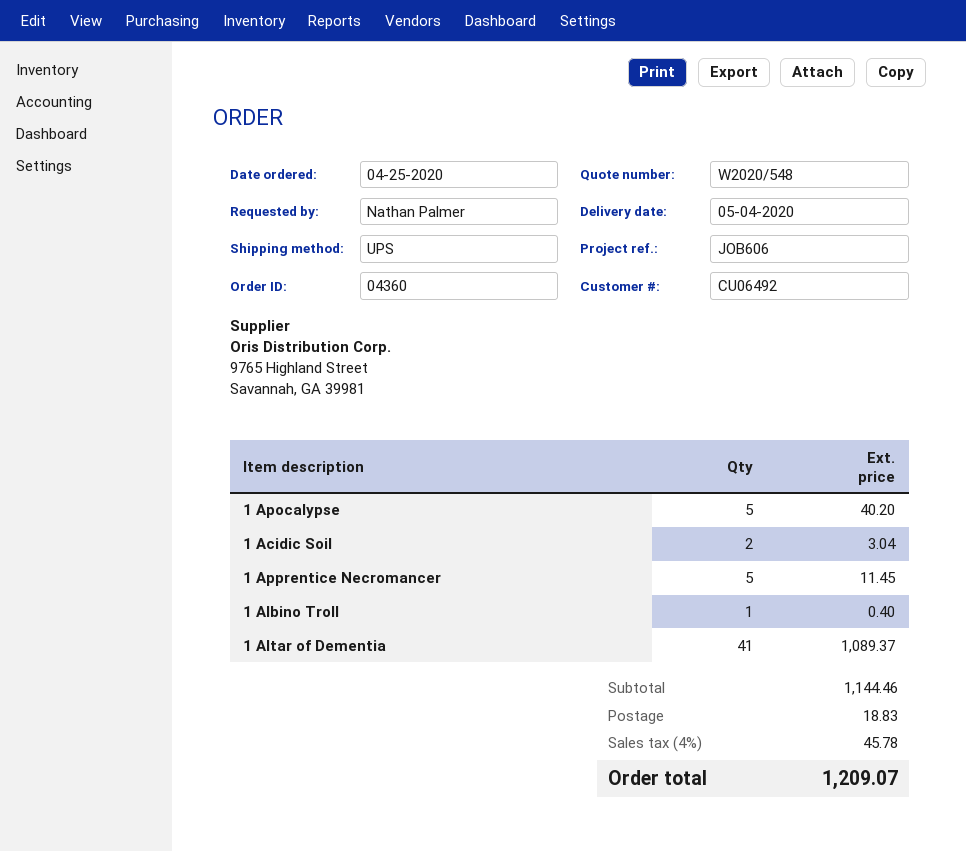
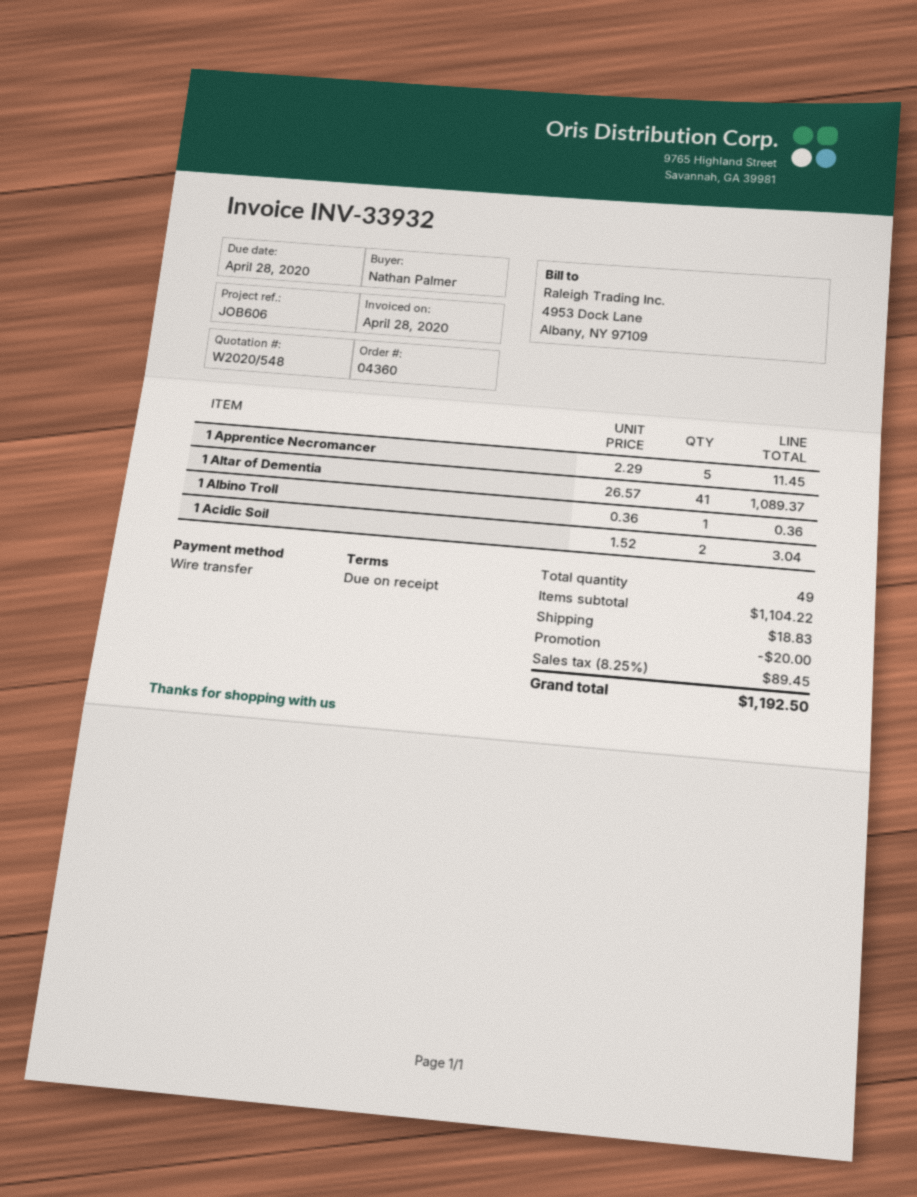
1 Apocalypse: 5 for 40.20 -> none
1 Albino Troll: 1 for 0.40 -> 1 for 0.36
subtotal: 1144.46 -> 1104.22
discount: none -> 20.00
tax: 4% = 45.78 -> 8.25% = 89.45
total: 1209.07 -> 1192.50

